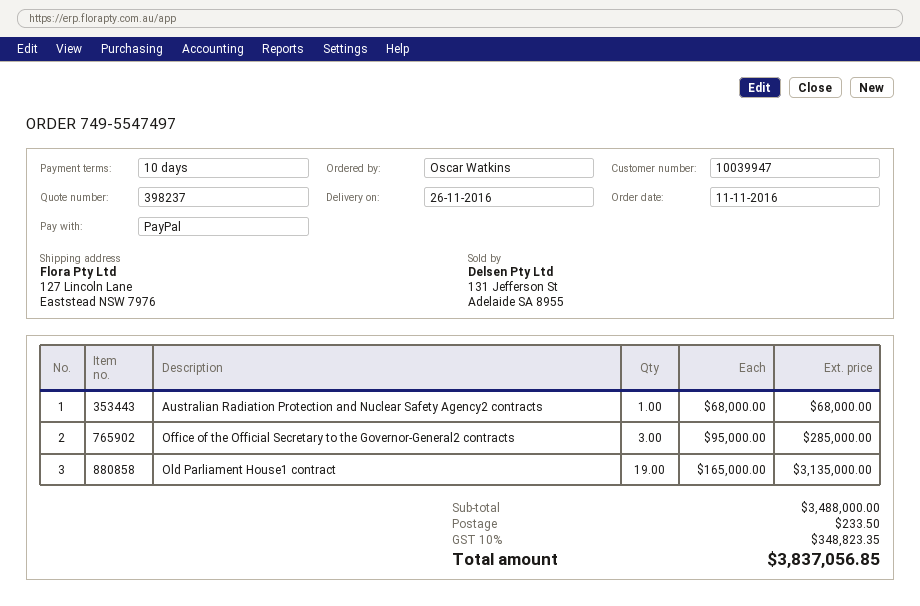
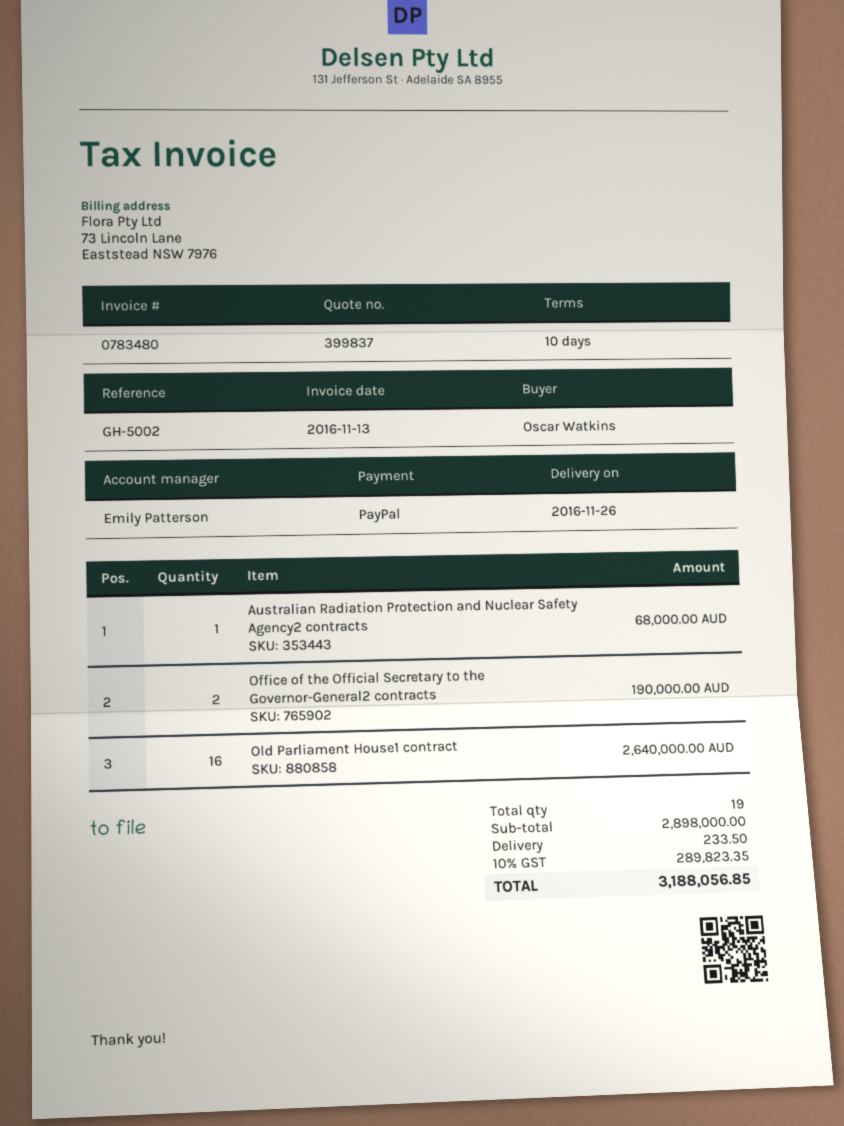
quote number: 398237 -> 399837
Office of the Official Secretary to the Governor-General2 contracts: 3 for 285000.00 -> 2 for 190000.00
Old Parliament House1 contract: 19 for 3135000.00 -> 16 for 2640000.00
subtotal: 3488000.00 -> 2898000.00
tax: 10% = 348823.35 -> 10% = 289823.35
total: 3837056.85 -> 3188056.85

